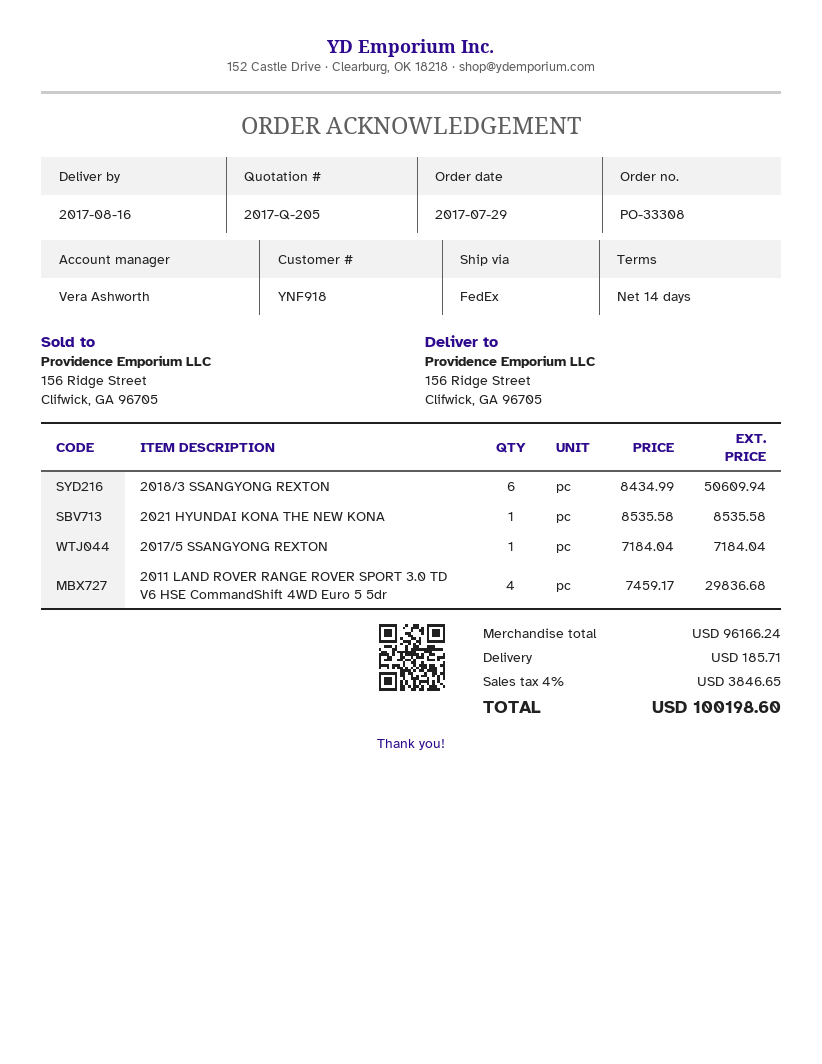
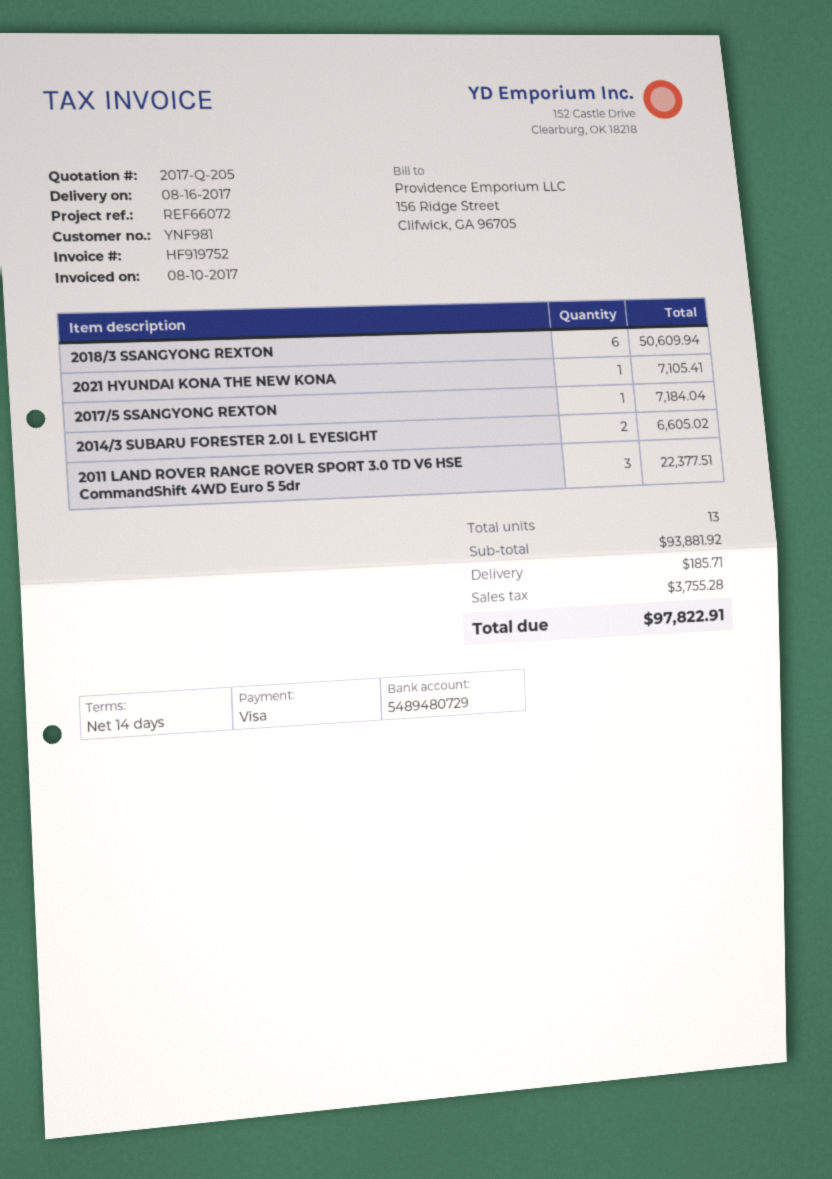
customer number: YNF918 -> YNF981
2021 HYUNDAI KONA THE NEW KONA: 1 for 8535.58 -> 1 for 7105.41
2011 LAND ROVER RANGE ROVER SPORT 3.0 TD V6 HSE CommandShift 4WD Euro 5 5dr: 4 for 29836.68 -> 3 for 22377.51
2014/3 SUBARU FORESTER 2.0I L EYESIGHT: none -> 2 for 6605.02
subtotal: 96166.24 -> 93881.92
tax: 3846.65 -> 3755.28
total: 100198.60 -> 97822.91

